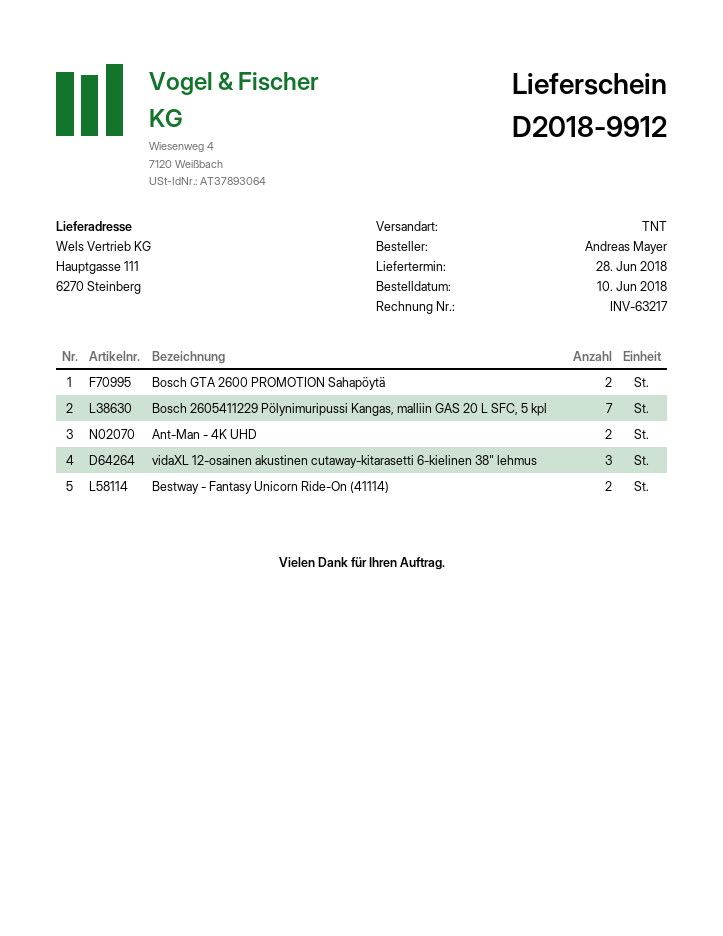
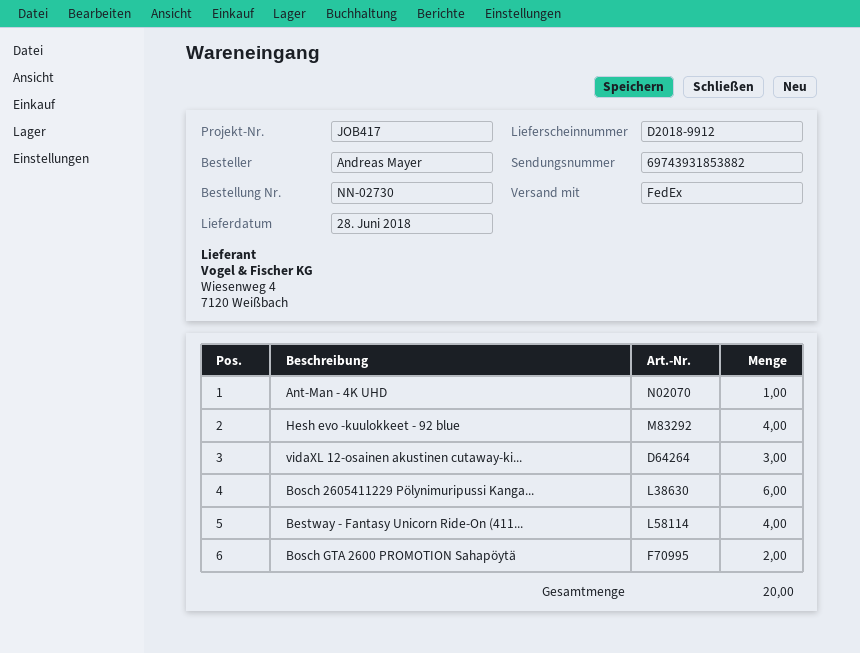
shipping method: TNT -> FedEx
Bosch 2605411229 Pölynimuripussi Kangas, malliin GAS 20 L SFC, 5 kpl: 7 -> 6
Ant-Man - 4K UHD: 2 -> 1
Bestway - Fantasy Unicorn Ride-On (41114): 2 -> 4
Hesh evo -kuulokkeet - 92 blue: none -> 4

